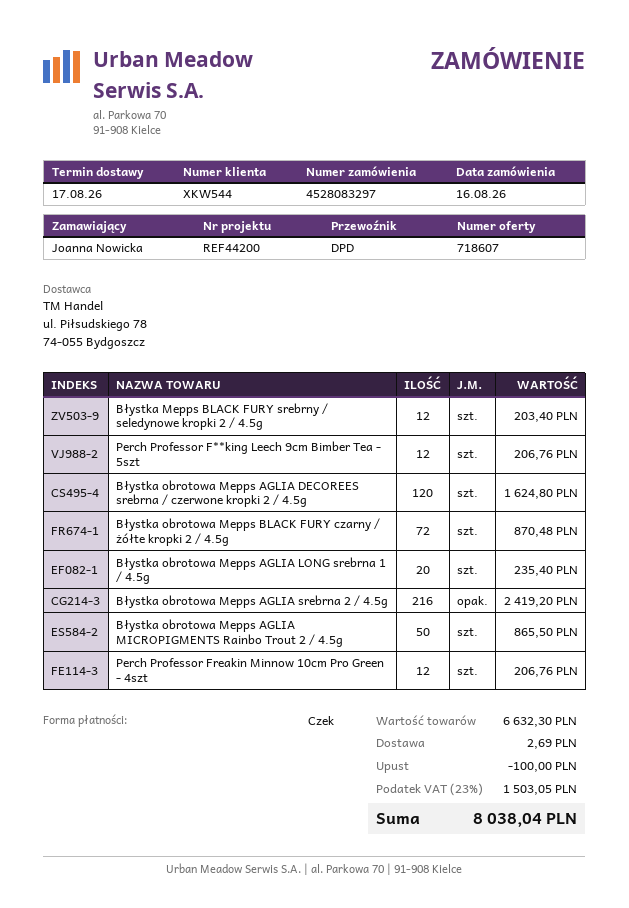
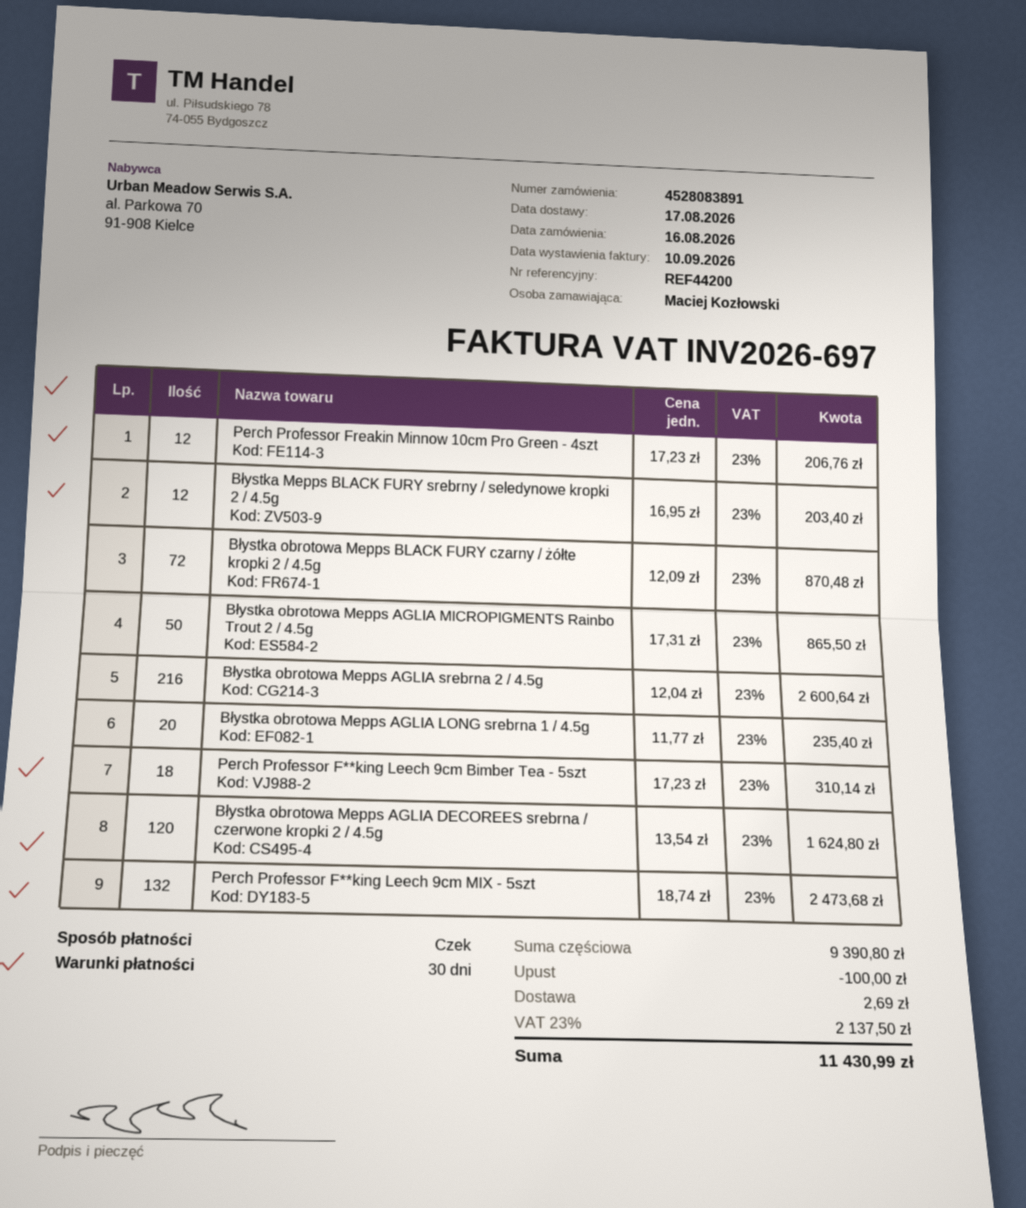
order number: 4528083297 -> 4528083891
ordered by: Joanna Nowicka -> Maciej Kozłowski
Perch Professor F**king Leech 9cm Bimber Tea - 5szt: 12 for 206.76 -> 18 for 310.14
Błystka obrotowa Mepps AGLIA srebrna 2 / 4.5g: 216 for 2419.20 -> 216 for 2600.64
Perch Professor F**king Leech 9cm MIX - 5szt: none -> 132 for 2473.68
subtotal: 6632.30 -> 9390.80
tax: 23% = 1503.05 -> 23% = 2137.50
total: 8038.04 -> 11430.99

